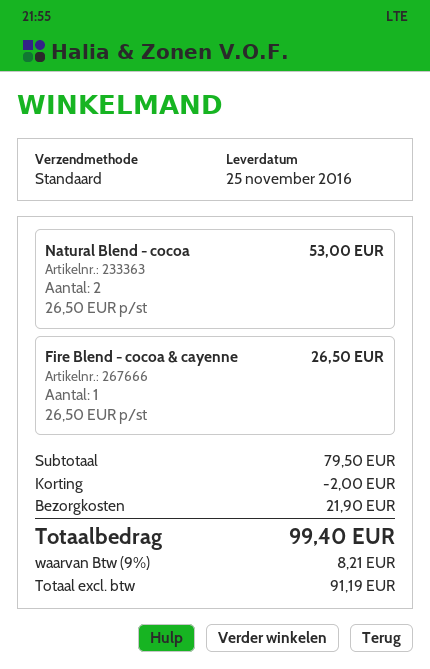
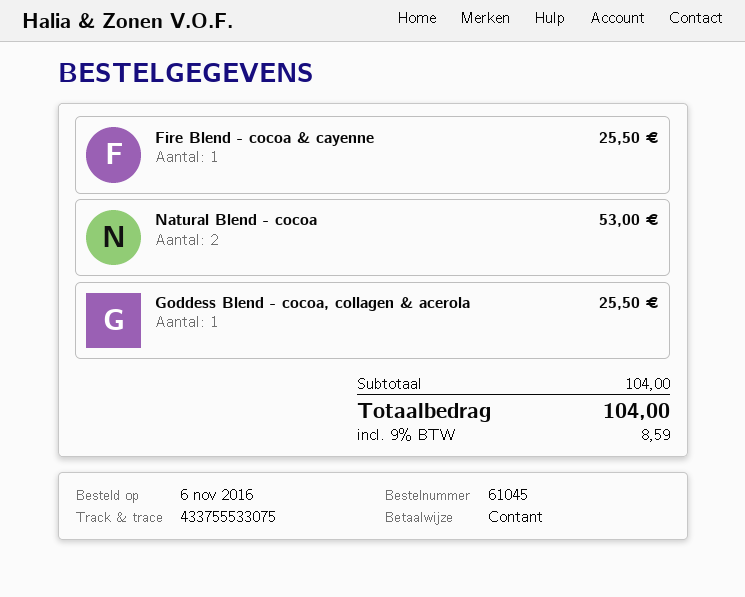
Fire Blend - cocoa & cayenne: 1 for 26.50 -> 1 for 25.50
Goddess Blend - cocoa, collagen & acerola: none -> 1 for 25.50
subtotal: 79.50 -> 104.00
discount: 2.00 -> none
shipping: 21.90 -> none
tax: 9% = 8.21 -> 9% = 8.59
total: 99.40 -> 104.00

